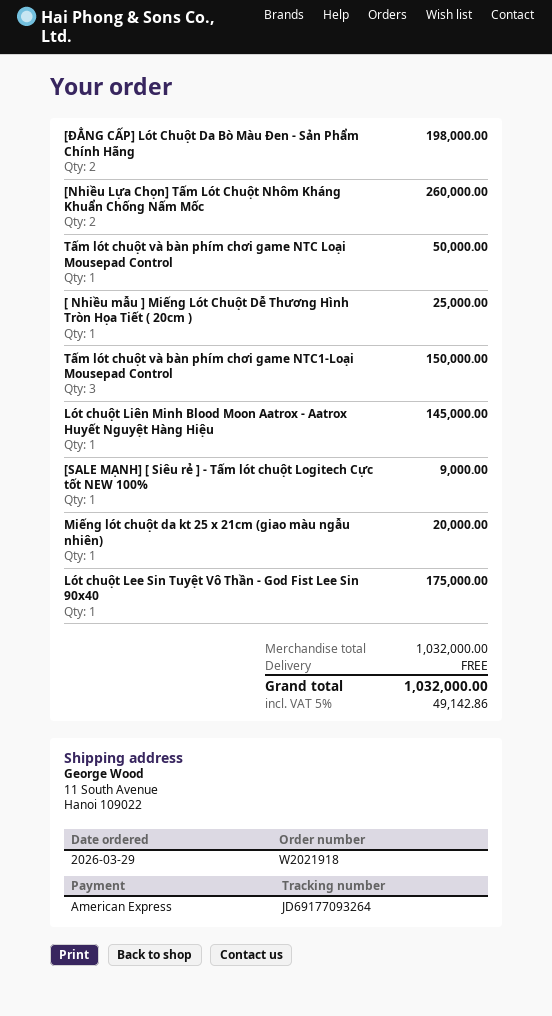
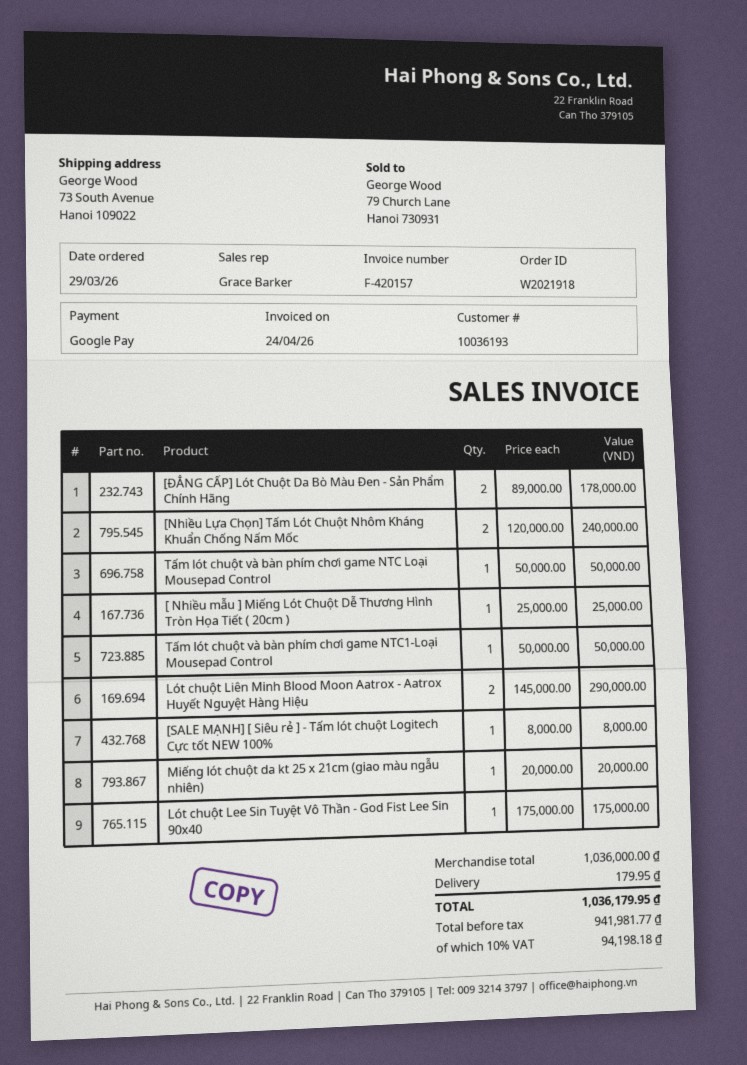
payment method: American Express -> Google Pay
ship to: 11 South Avenue, Hanoi 109022 -> 73 South Avenue, Hanoi 109022
[ĐẲNG CẤP] Lót Chuột Da Bò Màu Đen - Sản Phẩm Chính Hãng: 2 for 198000.00 -> 2 for 178000.00
[Nhiều Lựa Chọn] Tấm Lót Chuột Nhôm Kháng Khuẩn Chống Nấm Mốc: 2 for 260000.00 -> 2 for 240000.00
Tấm lót chuột và bàn phím chơi game NTC1-Loại Mousepad Control: 3 for 150000.00 -> 1 for 50000.00
Lót chuột Liên Minh Blood Moon Aatrox - Aatrox Huyết Nguyệt Hàng Hiệu: 1 for 145000.00 -> 2 for 290000.00
[SALE MẠNH] [ Siêu rẻ ] - Tấm lót chuột Logitech Cực tốt NEW 100%: 1 for 9000.00 -> 1 for 8000.00
subtotal: 1032000.00 -> 1036000.00
shipping: 0.00 -> 179.95
tax: 5% = 49142.86 -> 10% = 94198.18
total: 1032000.00 -> 1036179.95

